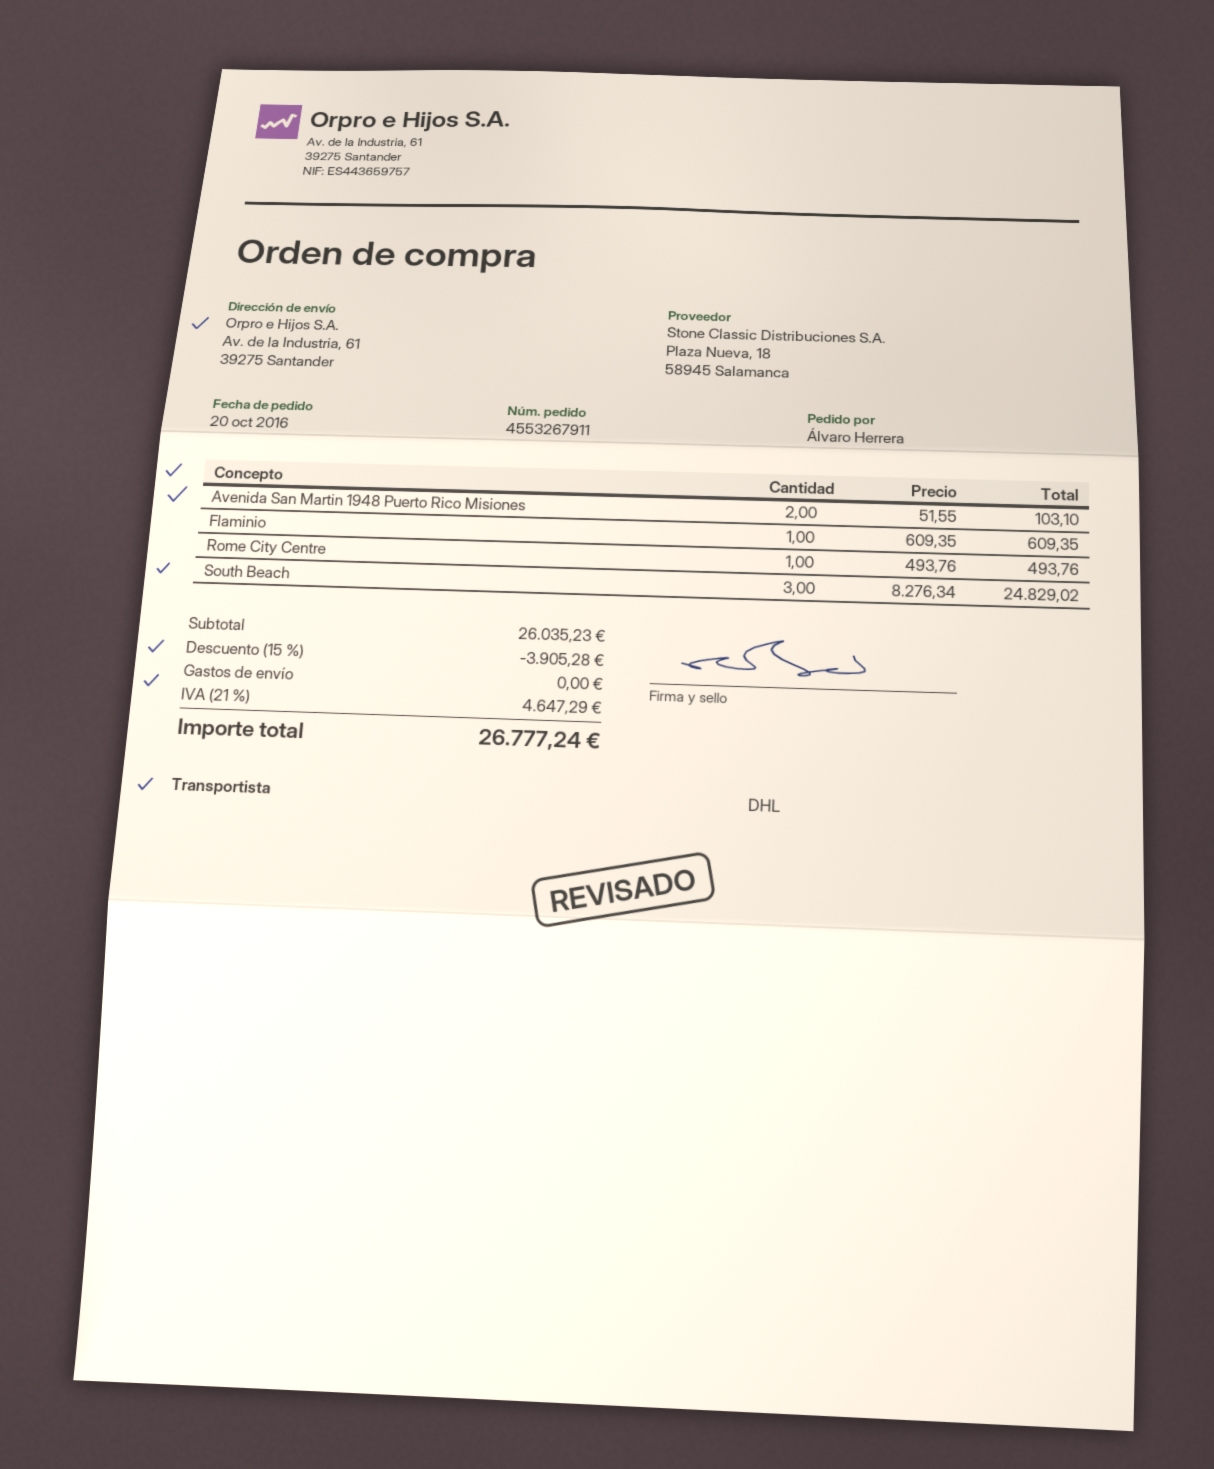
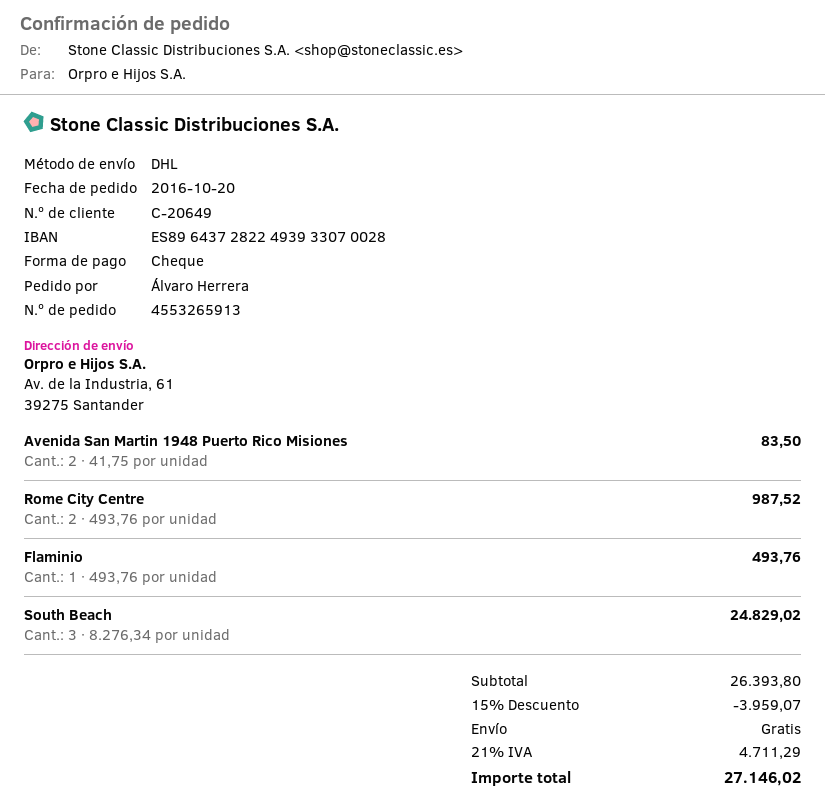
order number: 4553267911 -> 4553265913
Avenida San Martin 1948 Puerto Rico Misiones: 2 x 51.55 = 103.10 -> 2 x 41.75 = 83.50
Flaminio: 1 x 609.35 = 609.35 -> 1 x 493.76 = 493.76
Rome City Centre: 1 x 493.76 = 493.76 -> 2 x 493.76 = 987.52
subtotal: 26035.23 -> 26393.80
discount: 15% = 3905.28 -> 15% = 3959.07
tax: 21% = 4647.29 -> 21% = 4711.29
total: 26777.24 -> 27146.02

